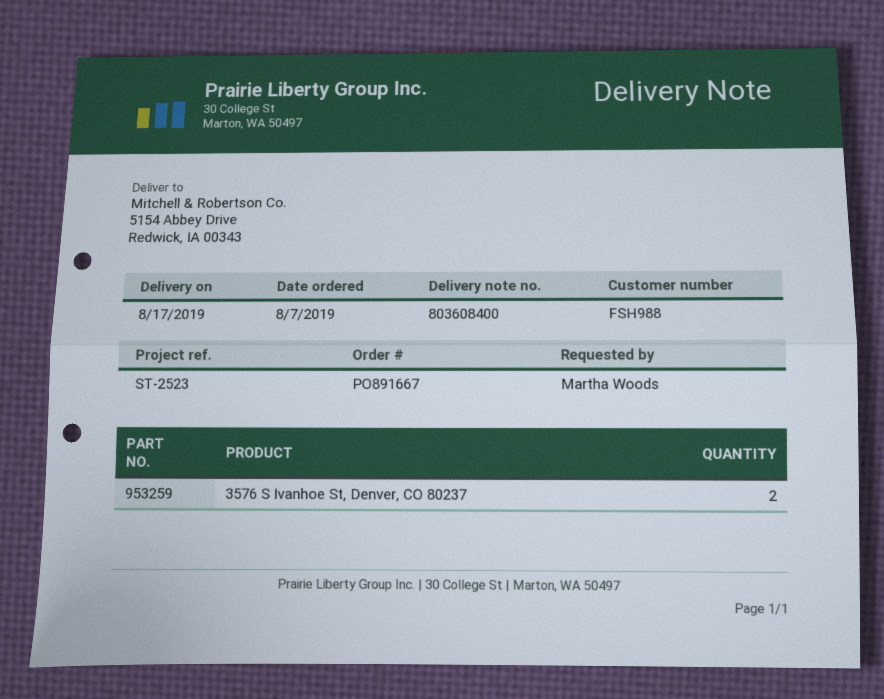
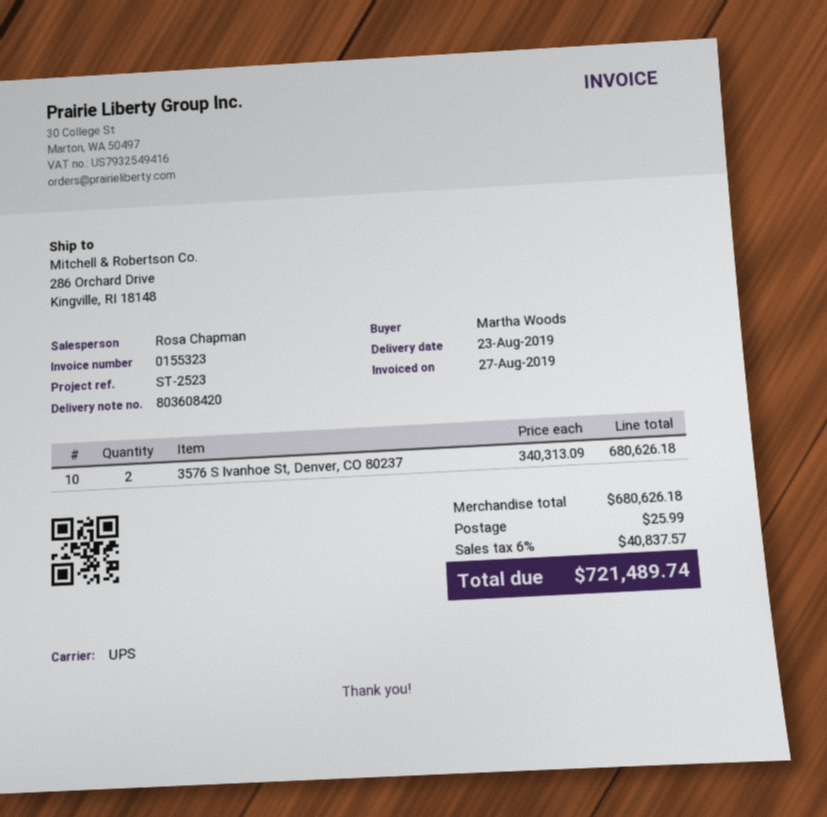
delivery note number: 803608400 -> 803608420
delivery date: 2019-08-17 -> 2019-08-23
ship to: 5154 Abbey Drive, Redwick, IA 00343 -> 286 Orchard Drive, Kingville, RI 18148

